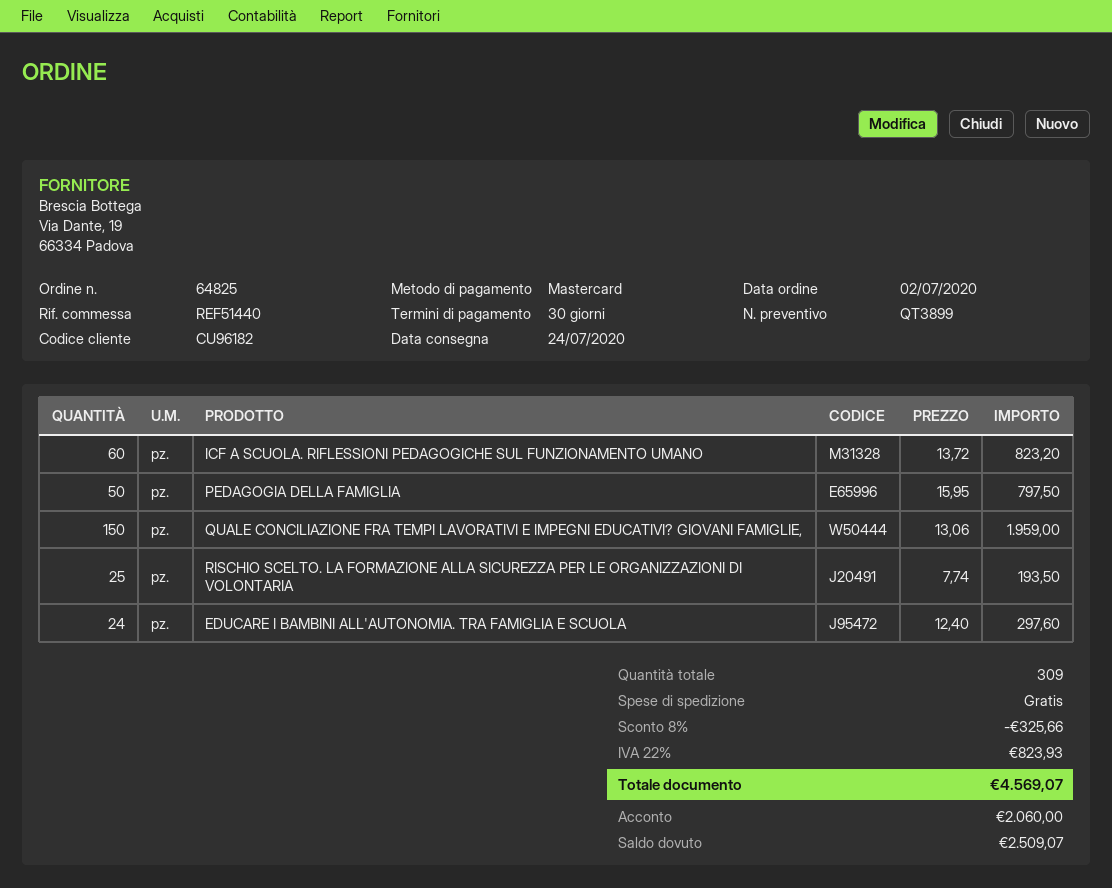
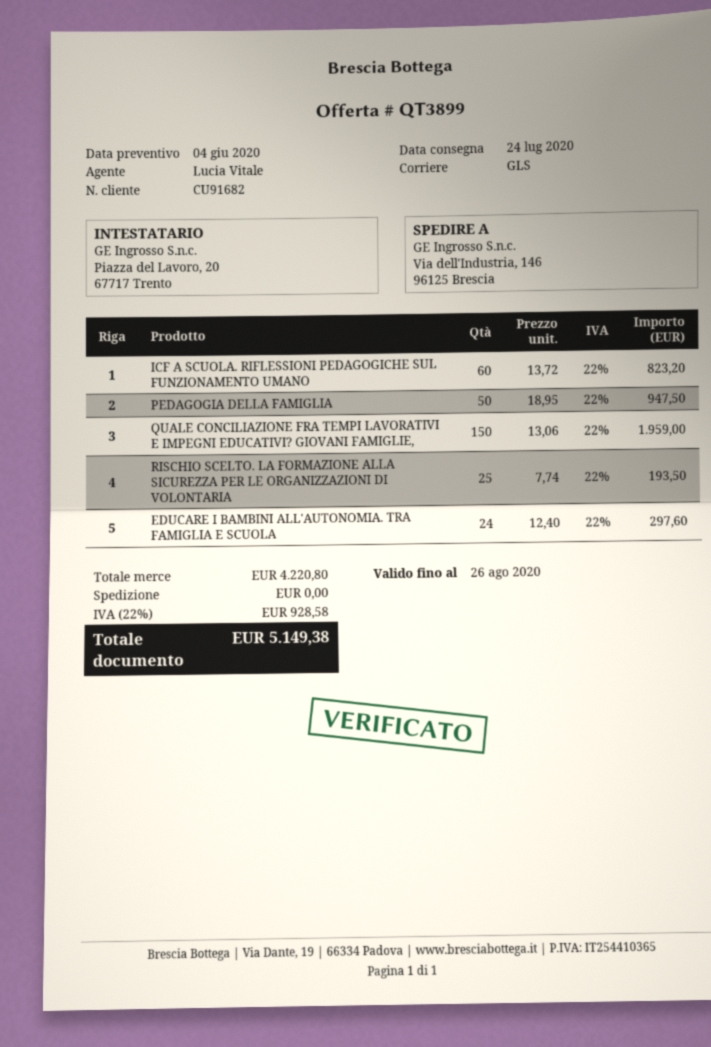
customer number: CU96182 -> CU91682
PEDAGOGIA DELLA FAMIGLIA: 50 x 15.95 = 797.50 -> 50 x 18.95 = 947.50
discount: 8% = 325.66 -> none
tax: 22% = 823.93 -> 22% = 928.58
total: 4569.07 -> 5149.38

